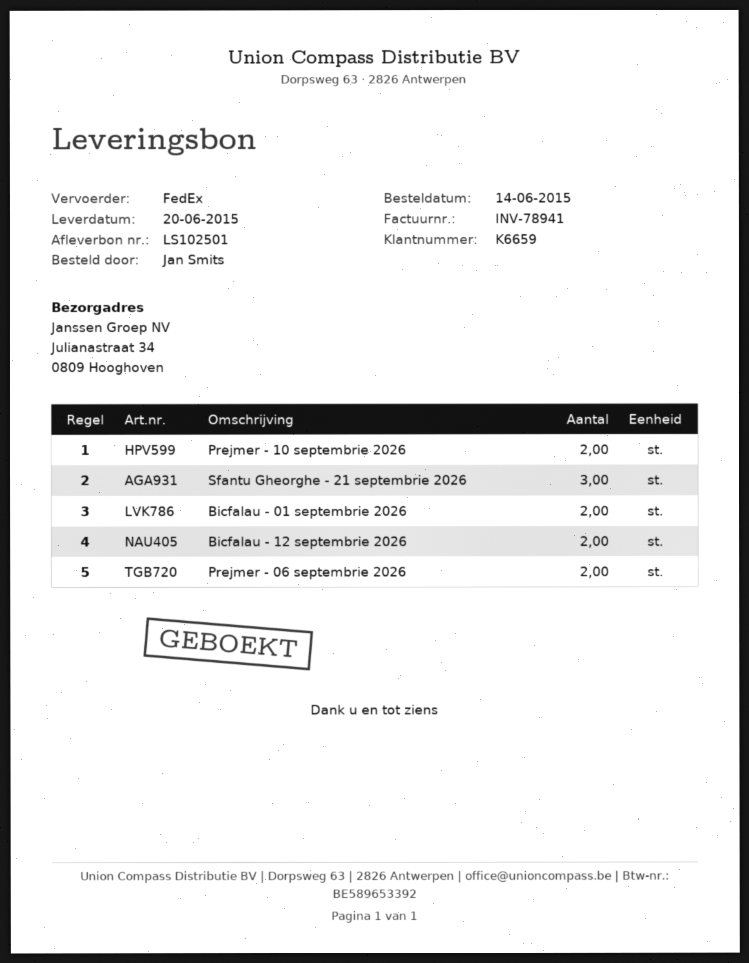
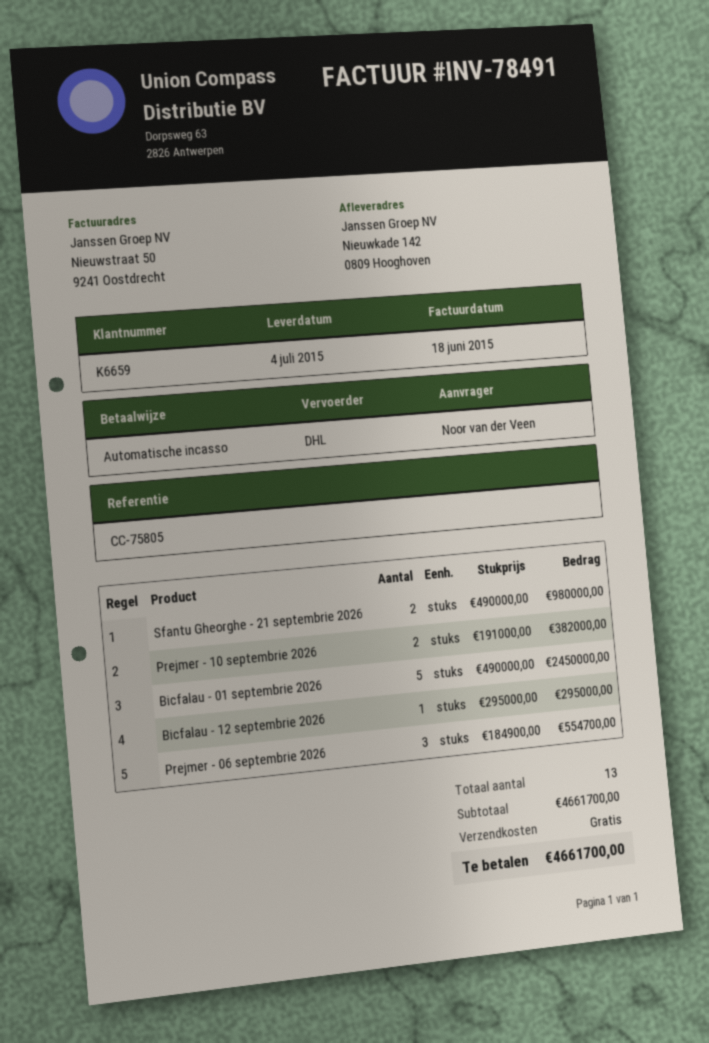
delivery date: 2015-06-20 -> 2015-07-04
invoice number: INV-78941 -> INV-78491
ordered by: Jan Smits -> Noor van der Veen
shipping method: FedEx -> DHL
ship to: Julianastraat 34, 0809 Hooghoven -> Nieuwkade 142, 0809 Hooghoven
Sfantu Gheorghe - 21 septembrie 2026: 3 -> 2
Bicfalau - 01 septembrie 2026: 2 -> 5
Bicfalau - 12 septembrie 2026: 2 -> 1
Prejmer - 06 septembrie 2026: 2 -> 3

